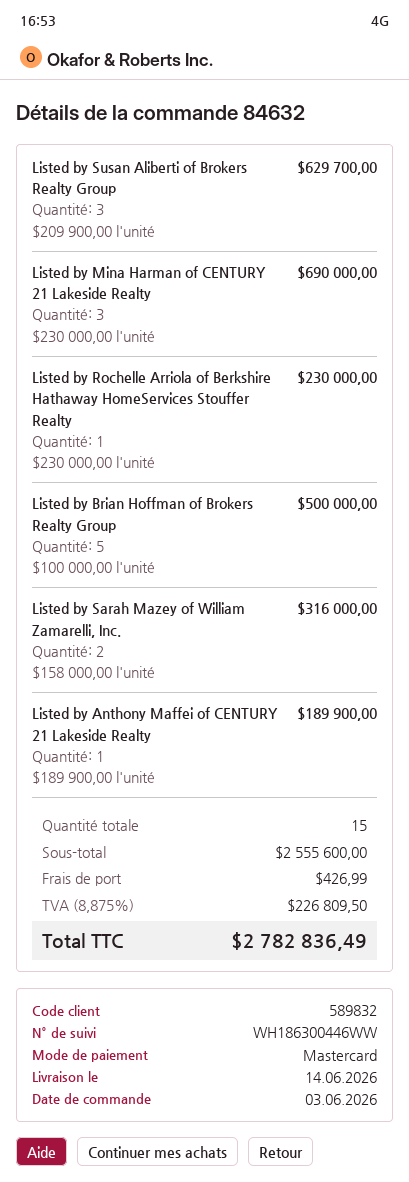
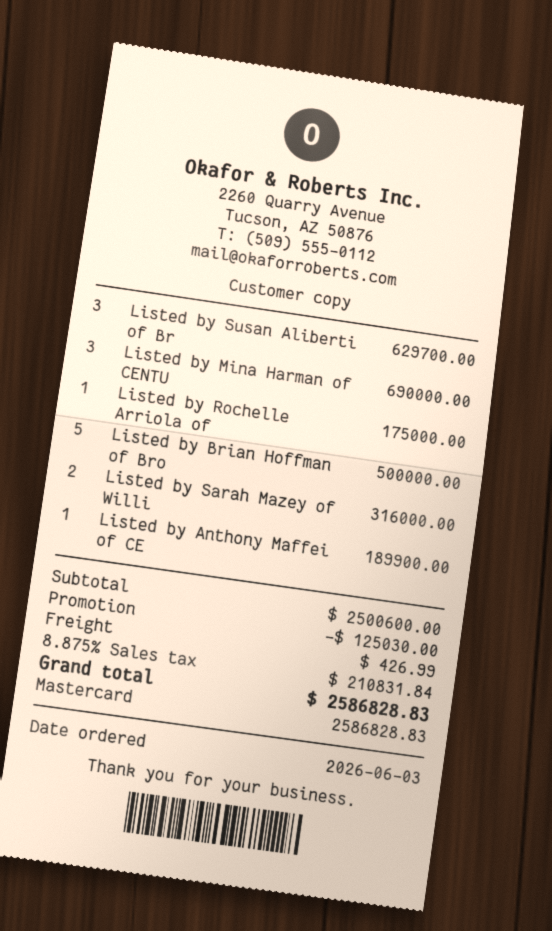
Listed by Rochelle Arriola of Berkshire Hathaway HomeServices Stouffer Realty: 1 for 230000.00 -> 1 for 175000.00
subtotal: 2555600.00 -> 2500600.00
discount: none -> 125030.00
tax: 8.875% = 226809.50 -> 8.875% = 210831.84
total: 2782836.49 -> 2586828.83

